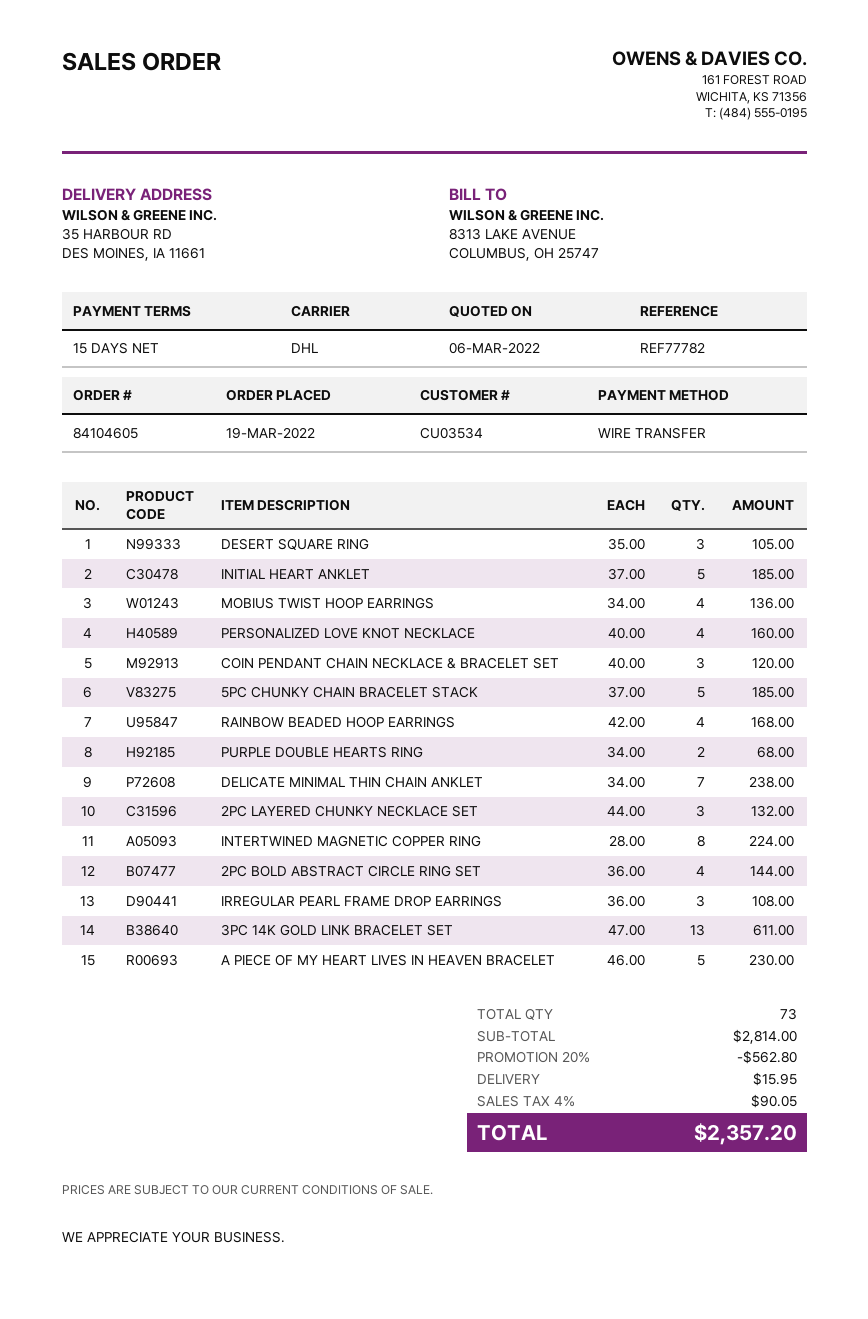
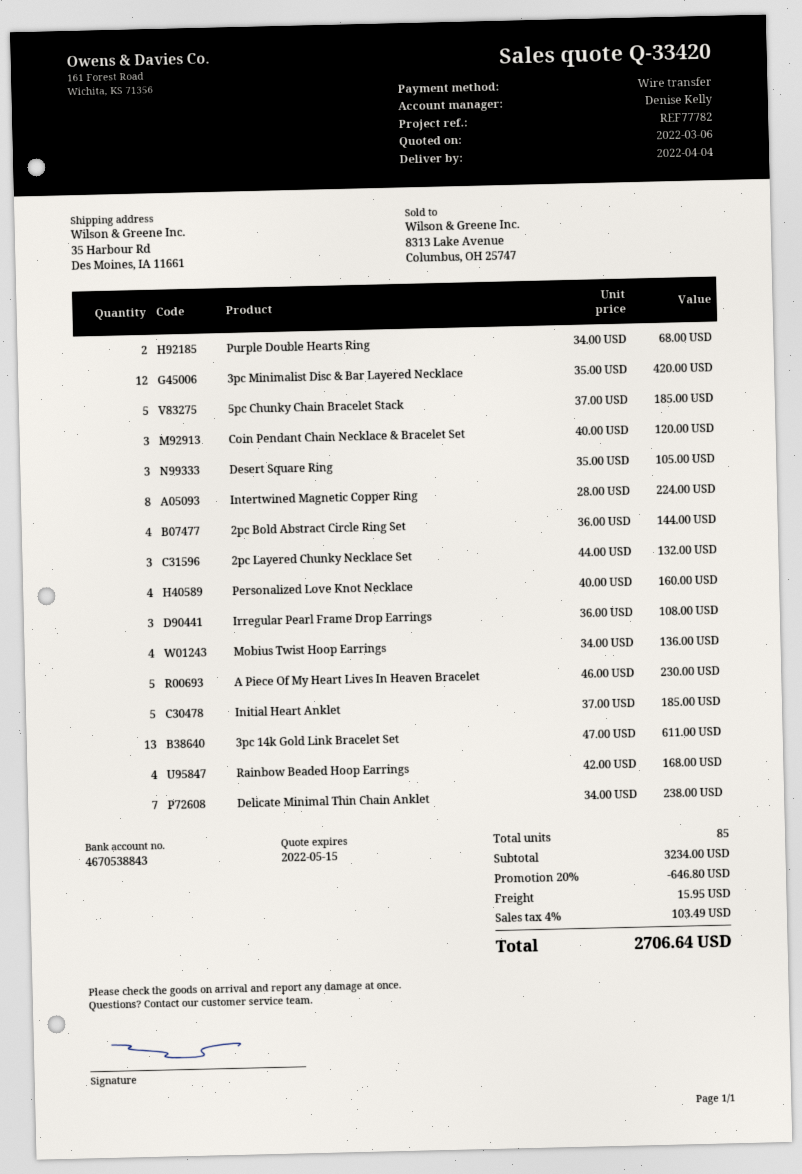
3pc Minimalist Disc & Bar Layered Necklace: none -> 12 x 35.00 = 420.00
total quantity: 73 -> 85
subtotal: 2814.00 -> 3234.00
discount: 20% = 562.80 -> 20% = 646.80
tax: 4% = 90.05 -> 4% = 103.49
total: 2357.20 -> 2706.64

